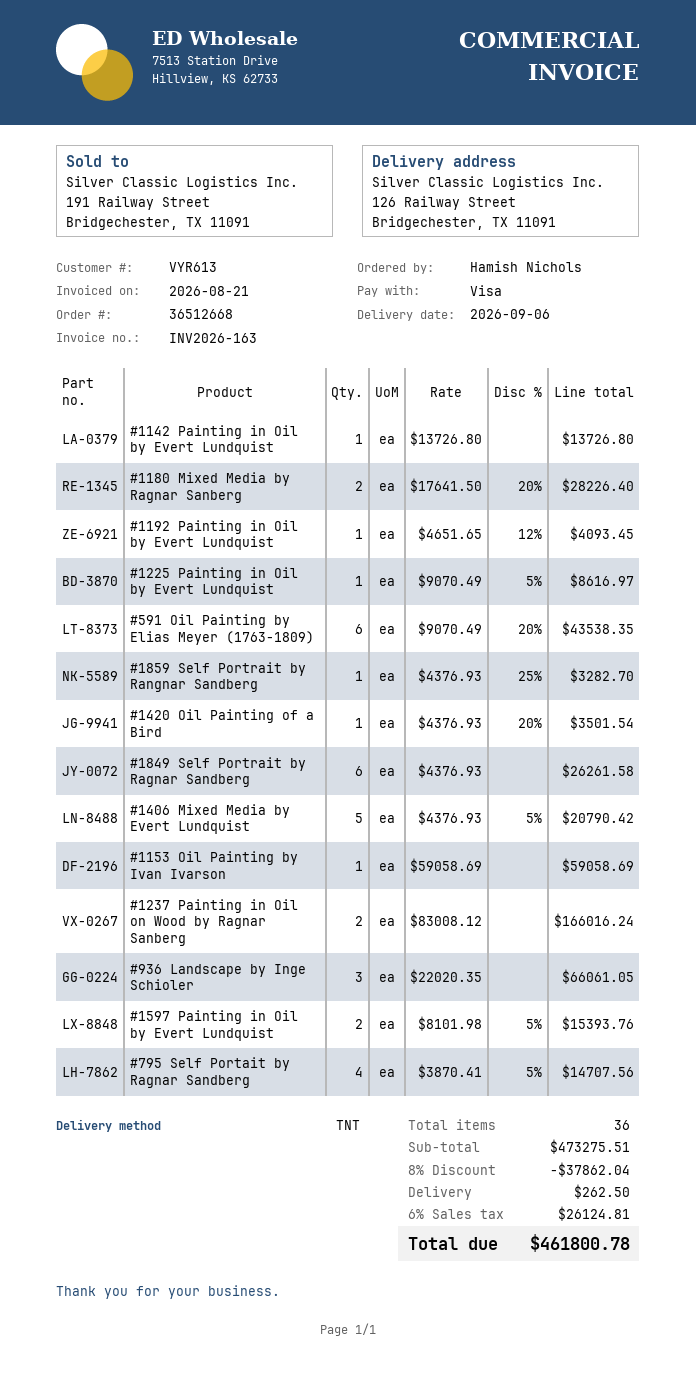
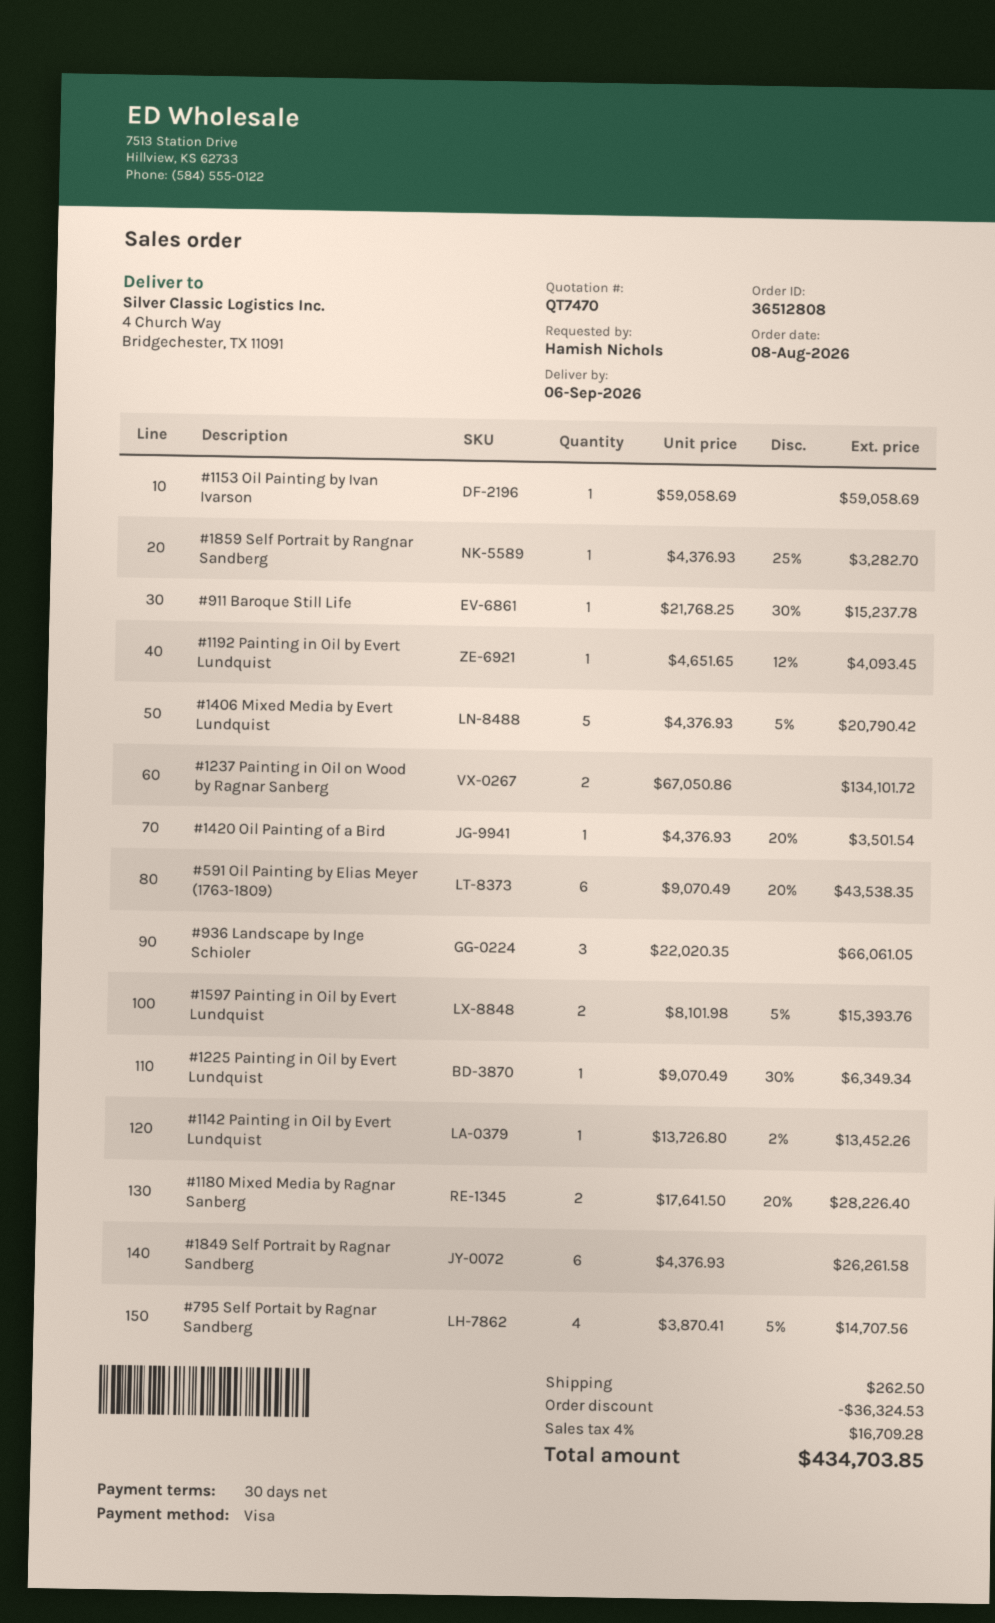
order number: 36512668 -> 36512808
ship to: 126 Railway Street, Bridgechester, TX 11091 -> 4 Church Way, Bridgechester, TX 11091
#1142 Painting in Oil by Evert Lundquist: 1 x 13726.80 = 13726.80 -> 1 x 13726.80 - 2% = 13452.26
#1225 Painting in Oil by Evert Lundquist: 1 x 9070.49 - 5% = 8616.97 -> 1 x 9070.49 - 30% = 6349.34
#1237 Painting in Oil on Wood by Ragnar Sanberg: 2 x 83008.12 = 166016.24 -> 2 x 67050.86 = 134101.72
#911 Baroque Still Life: none -> 1 x 21768.25 - 30% = 15237.78
discount: 37862.04 -> 36324.53
tax: 6% = 26124.81 -> 4% = 16709.28
total: 461800.78 -> 434703.85

